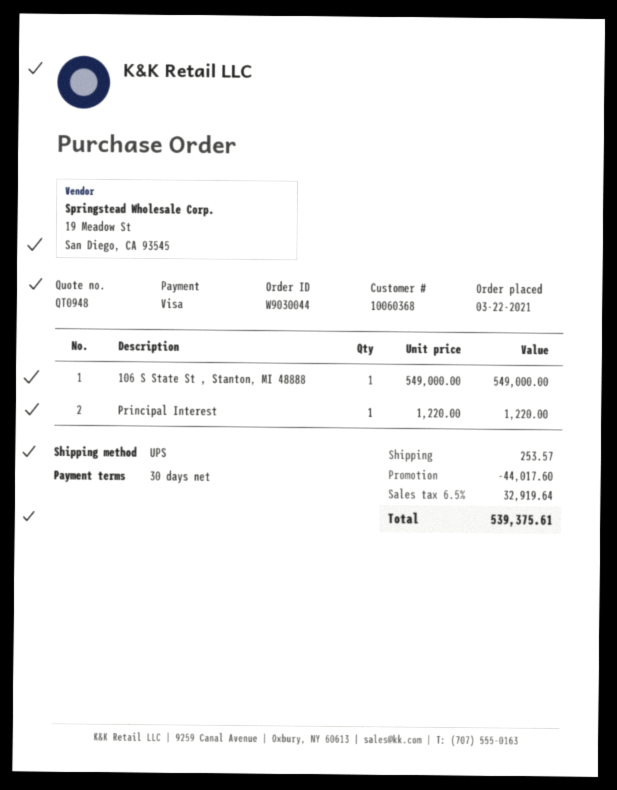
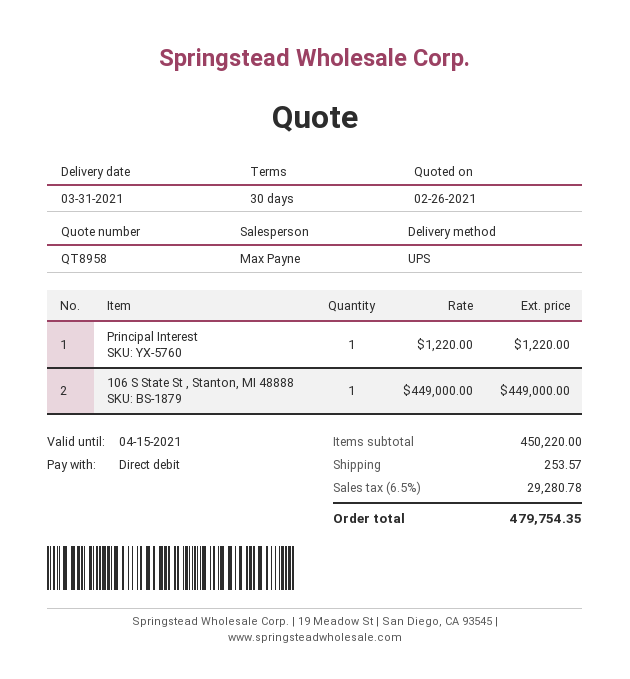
quote number: QT0948 -> QT8958
payment method: Visa -> direct debit
106 S State St , Stanton, MI 48888: 1 x 549000.00 = 549000.00 -> 1 x 449000.00 = 449000.00
discount: 44017.60 -> none
tax: 6.5% = 32919.64 -> 6.5% = 29280.78
total: 539375.61 -> 479754.35

